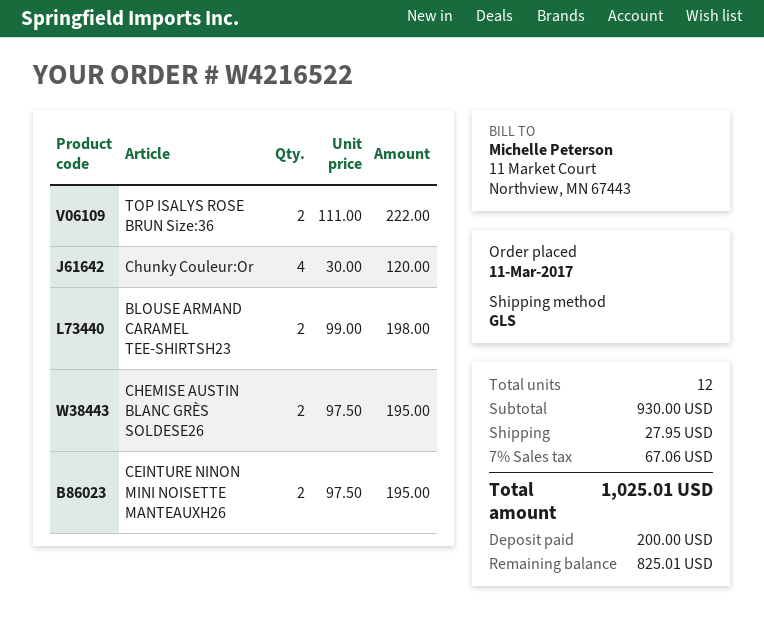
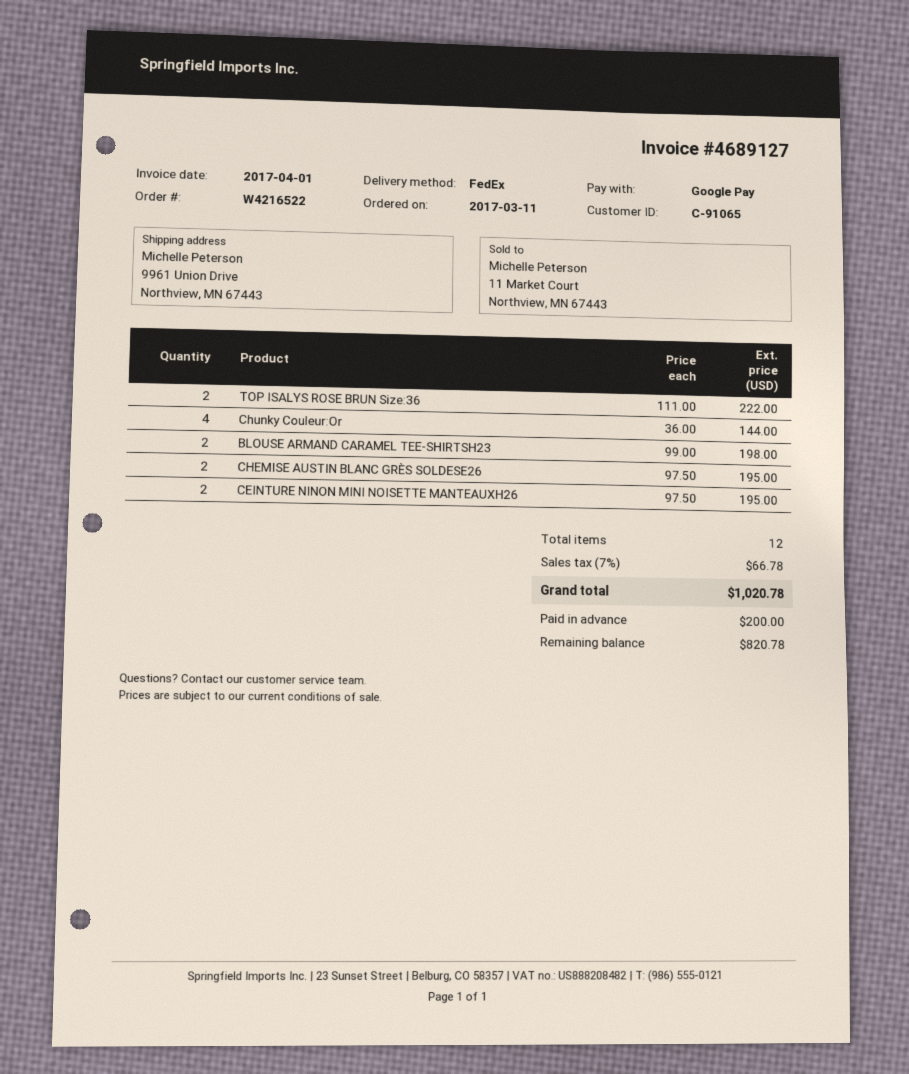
shipping method: GLS -> FedEx
Chunky Couleur:Or: 4 x 30.00 = 120.00 -> 4 x 36.00 = 144.00
shipping: 27.95 -> none
tax: 7% = 67.06 -> 7% = 66.78
total: 1025.01 -> 1020.78
balance: 825.01 -> 820.78

